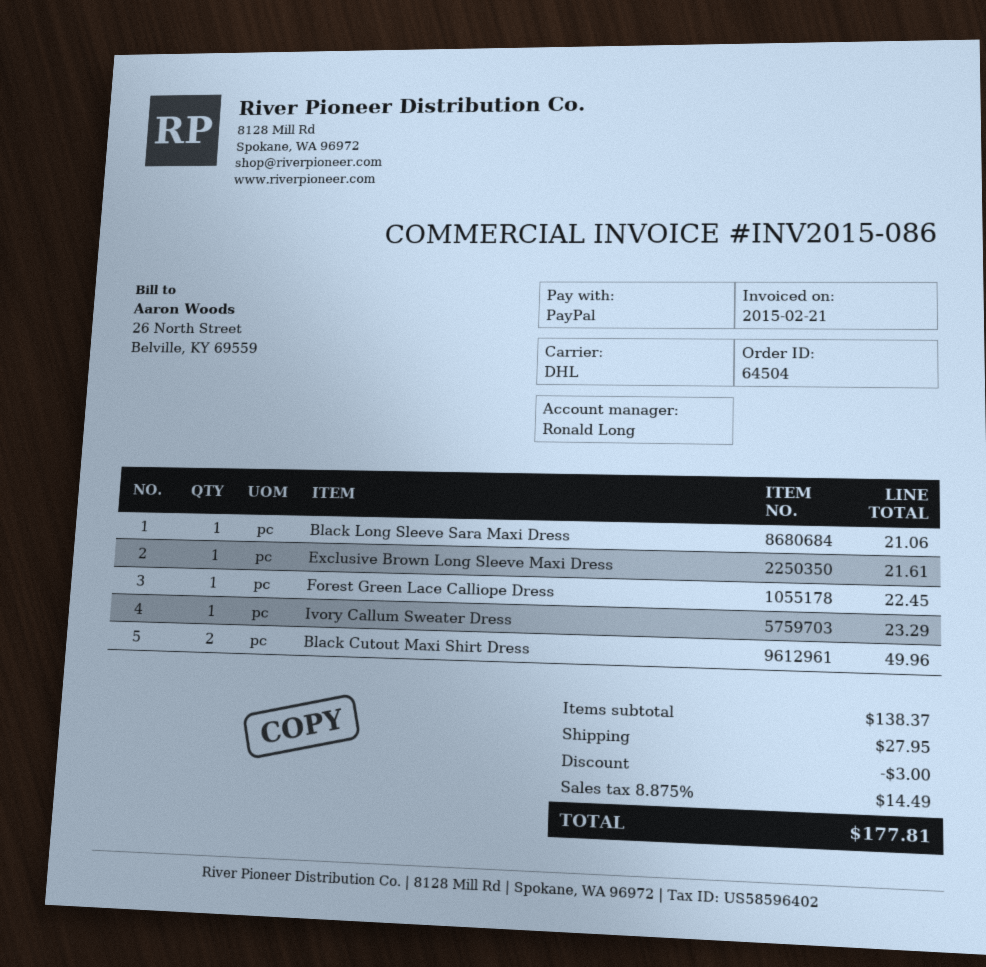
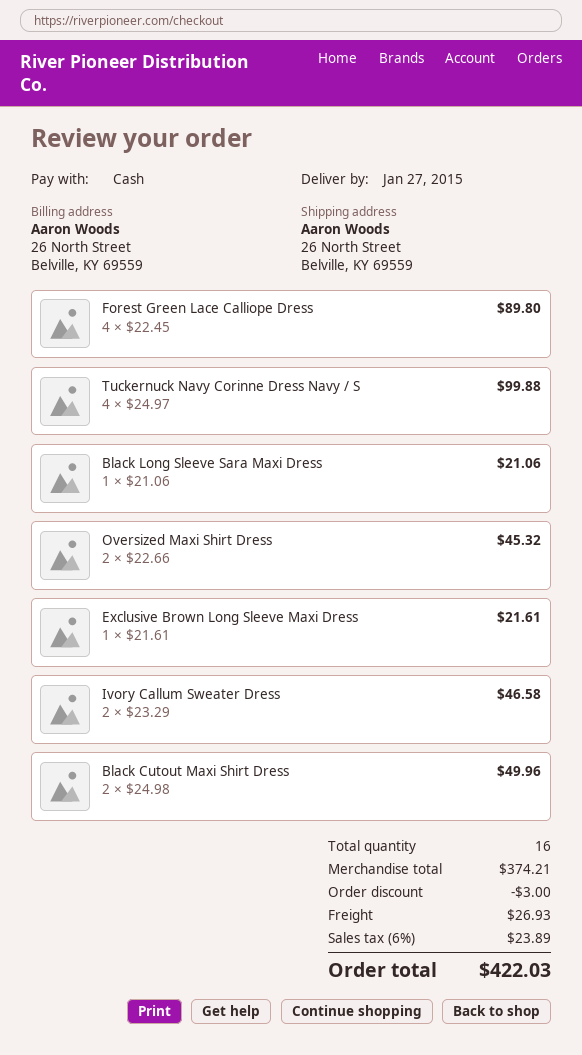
payment method: PayPal -> cash
Forest Green Lace Calliope Dress: 1 for 22.45 -> 4 for 89.80
Ivory Callum Sweater Dress: 1 for 23.29 -> 2 for 46.58
Tuckernuck Navy Corinne Dress Navy / S: none -> 4 for 99.88
Oversized Maxi Shirt Dress: none -> 2 for 45.32
subtotal: 138.37 -> 374.21
shipping: 27.95 -> 26.93
tax: 8.875% = 14.49 -> 6% = 23.89
total: 177.81 -> 422.03

